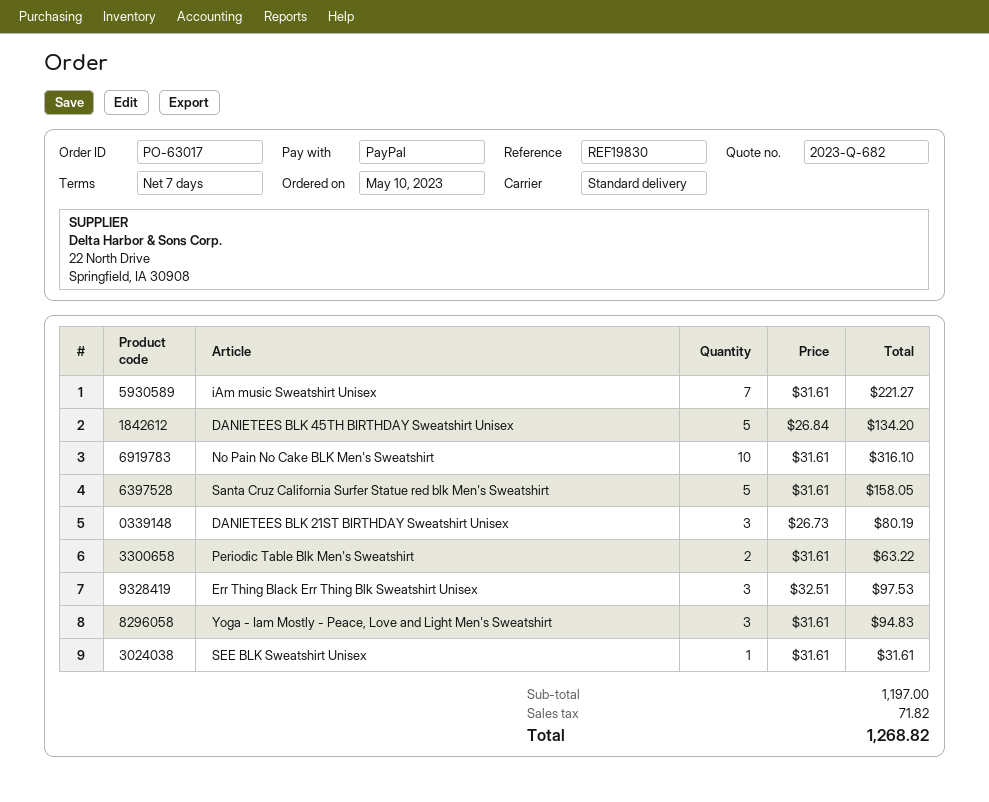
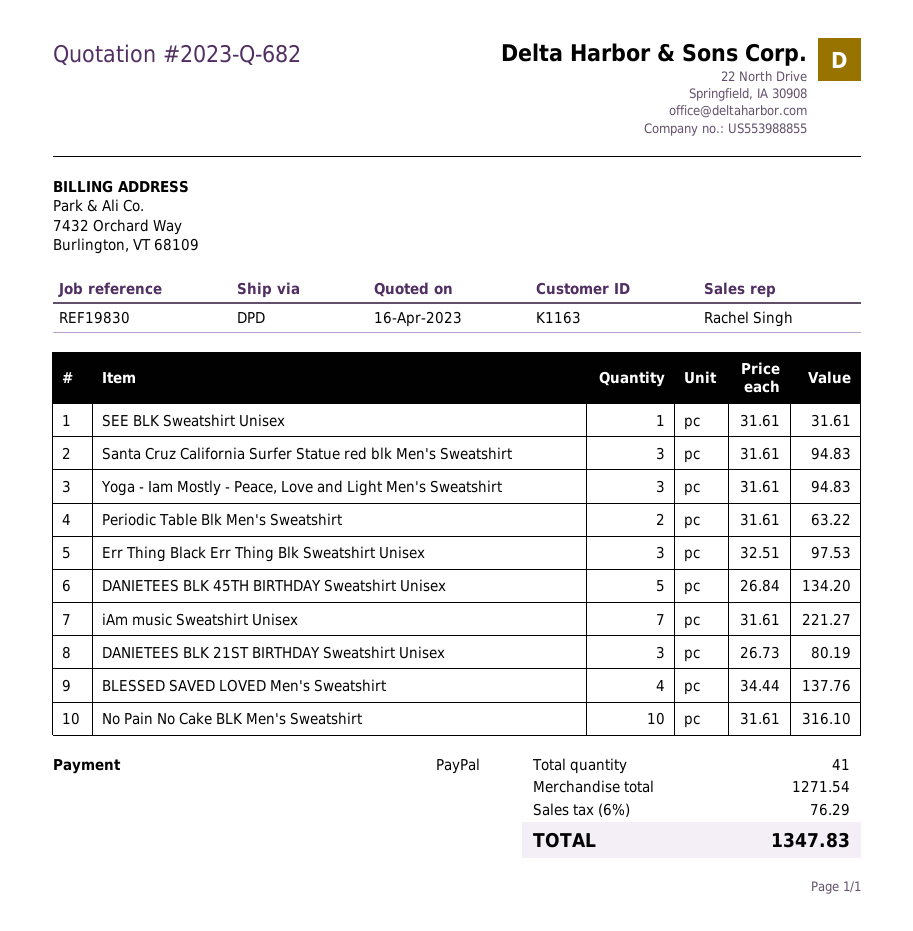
shipping method: standard -> DPD
Santa Cruz California Surfer Statue red blk Men's Sweatshirt: 5 x 31.61 = 158.05 -> 3 x 31.61 = 94.83
BLESSED SAVED LOVED Men's Sweatshirt: none -> 4 x 34.44 = 137.76
subtotal: 1197.00 -> 1271.54
tax: 71.82 -> 76.29
total: 1268.82 -> 1347.83

